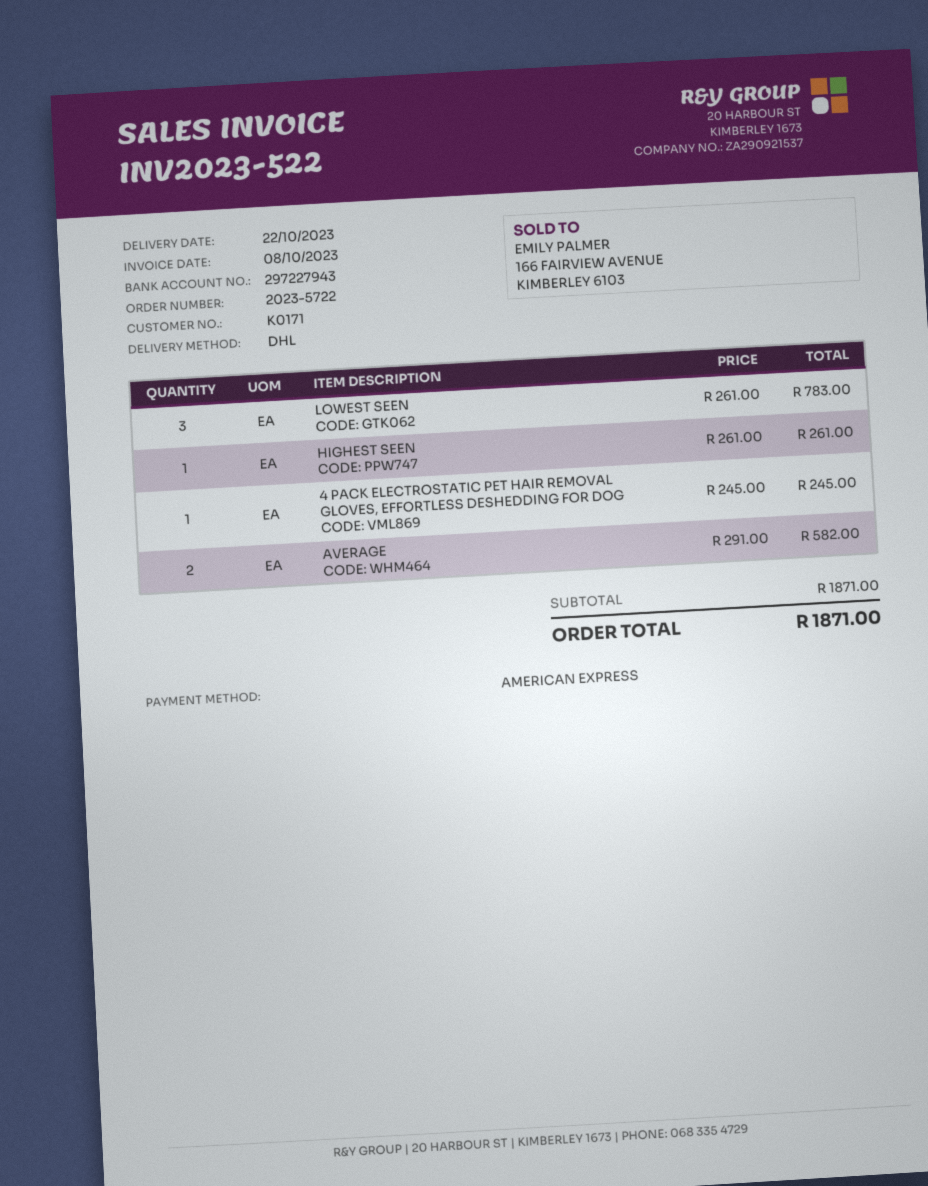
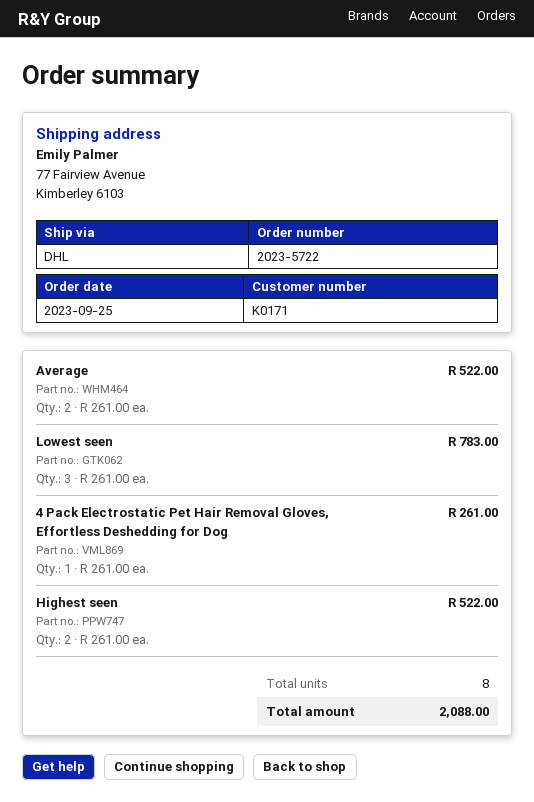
HIGHEST SEEN: 1 x 261.00 = 261.00 -> 2 x 261.00 = 522.00
4 PACK ELECTROSTATIC PET HAIR REMOVAL GLOVES, EFFORTLESS DESHEDDING FOR DOG: 1 x 245.00 = 245.00 -> 1 x 261.00 = 261.00
AVERAGE: 2 x 291.00 = 582.00 -> 2 x 261.00 = 522.00
total: 1871.00 -> 2088.00

